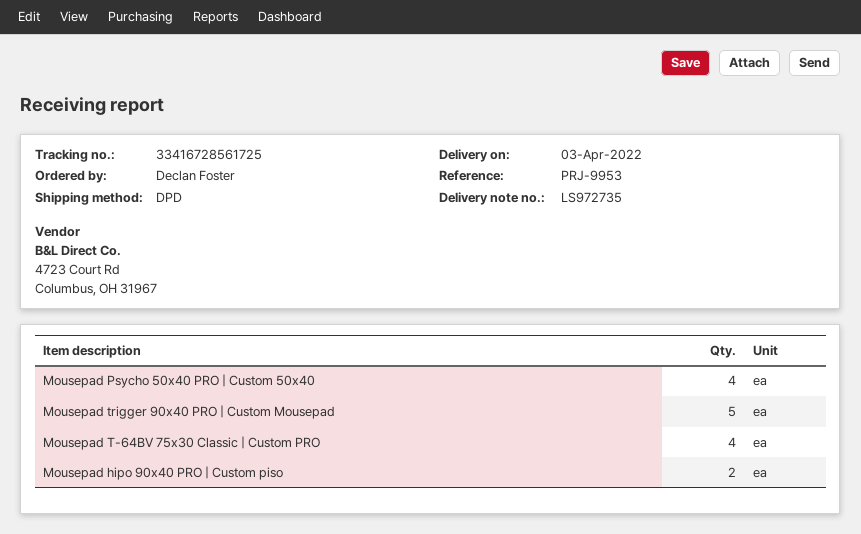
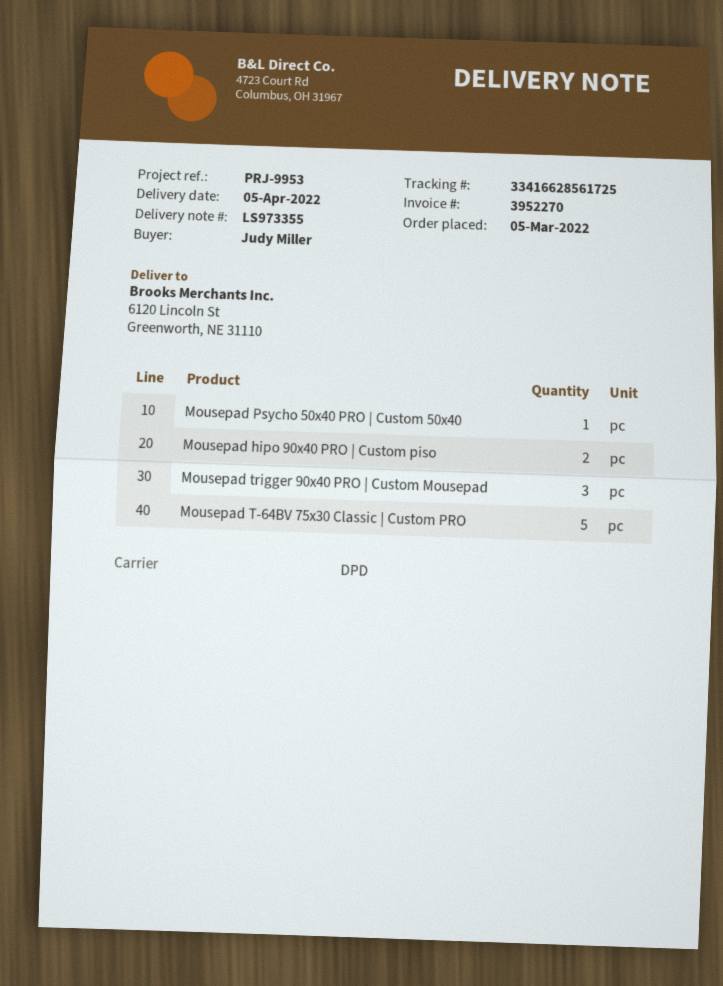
delivery note number: LS972735 -> LS973355
delivery date: 2022-04-03 -> 2022-04-05
ordered by: Declan Foster -> Judy Miller
tracking number: 33416728561725 -> 33416628561725
Mousepad Psycho 50x40 PRO | Custom 50x40: 4 -> 1
Mousepad trigger 90x40 PRO | Custom Mousepad: 5 -> 3
Mousepad T-64BV 75x30 Classic | Custom PRO: 4 -> 5

